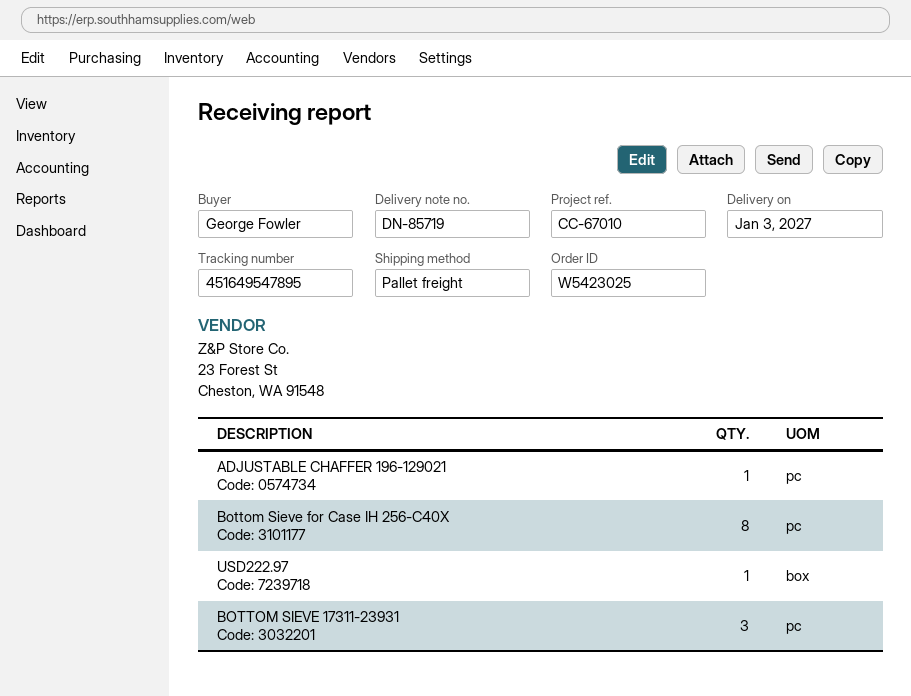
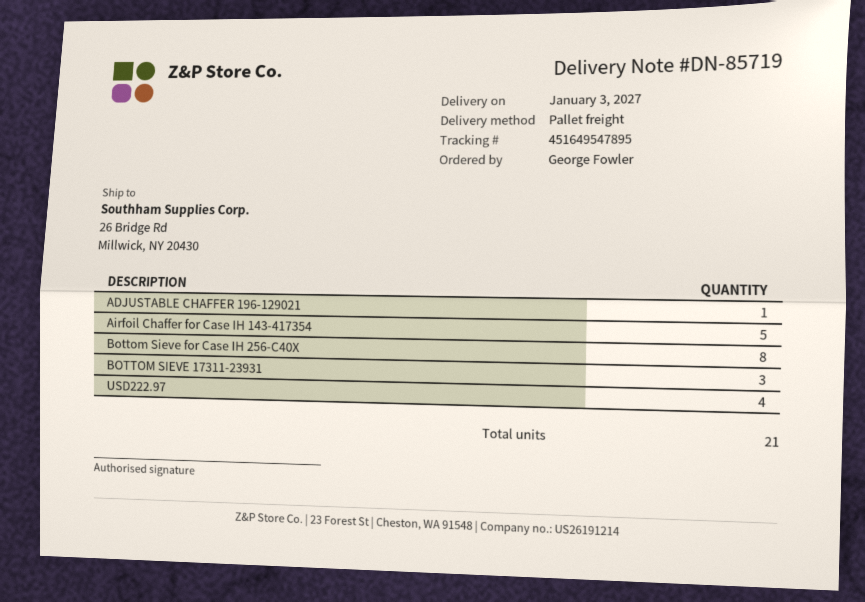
USD222.97: 1 -> 4
Airfoil Chaffer for Case IH 143-417354: none -> 5

